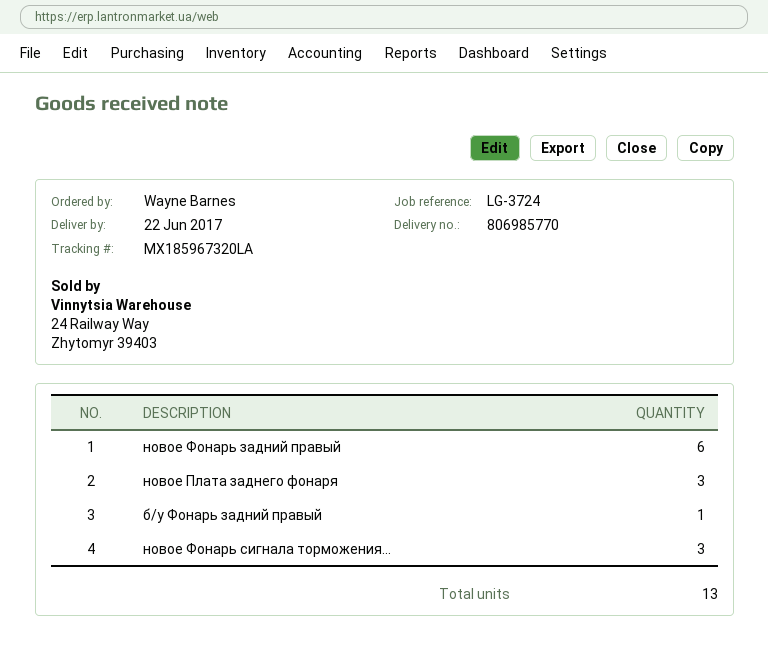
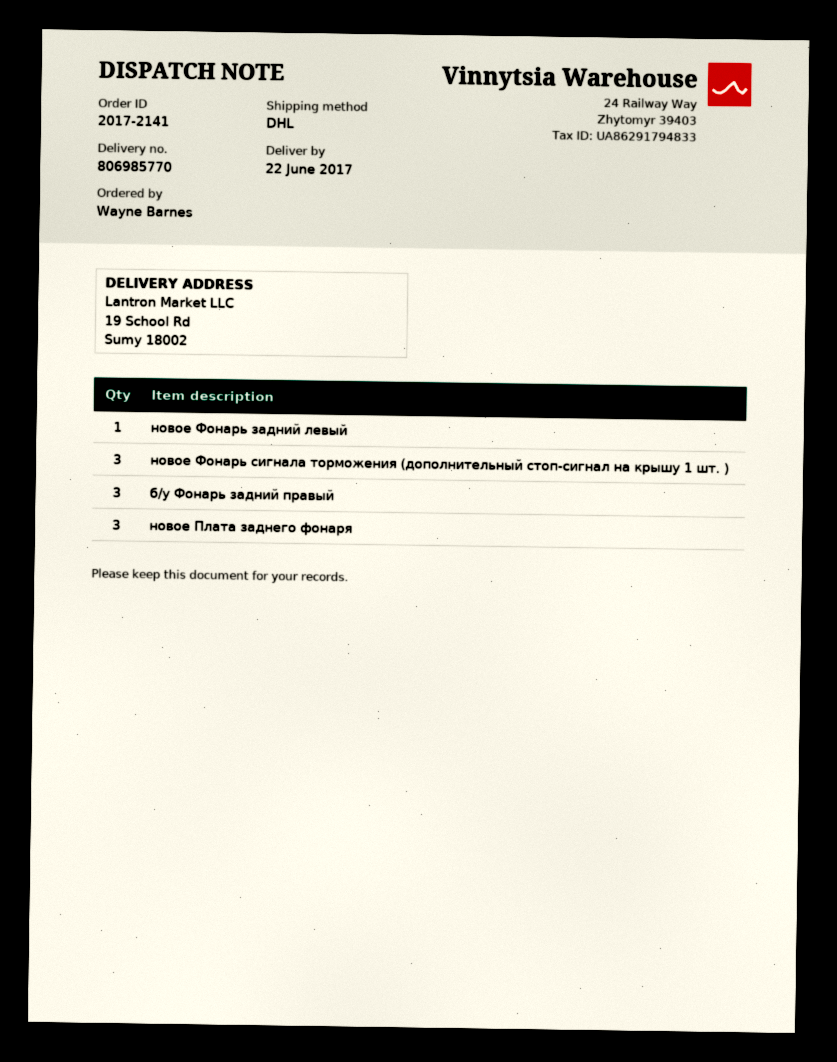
новое Фонарь задний правый: 6 -> none
б/у Фонарь задний правый: 1 -> 3
новое Фонарь задний левый: none -> 1

